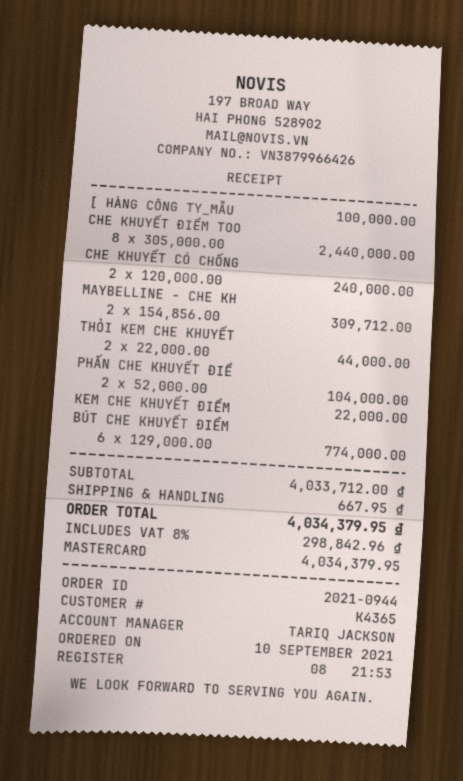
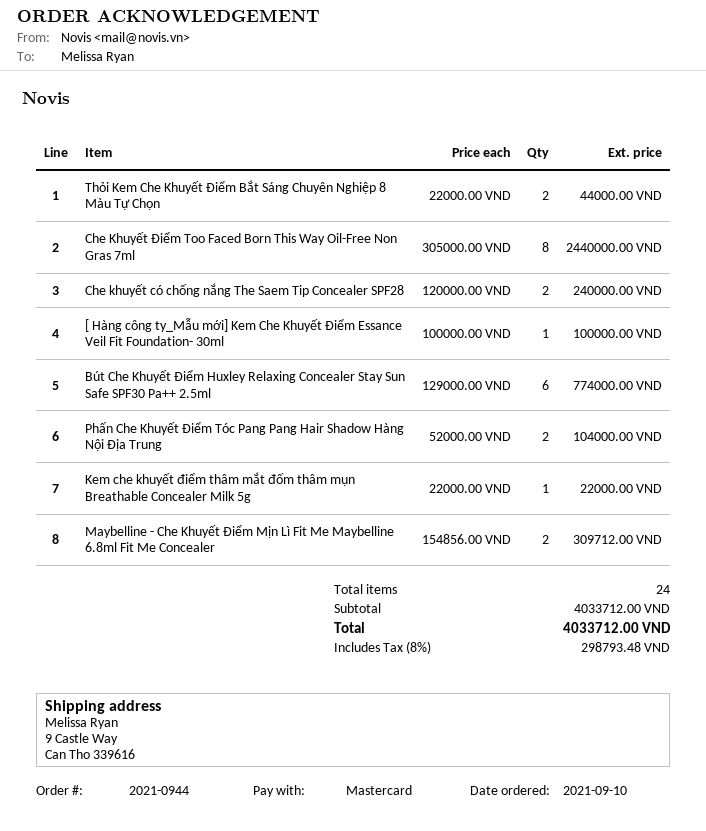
shipping: 667.95 -> none
tax: 8% = 298842.96 -> 8% = 298793.48
total: 4034379.95 -> 4033712.00

